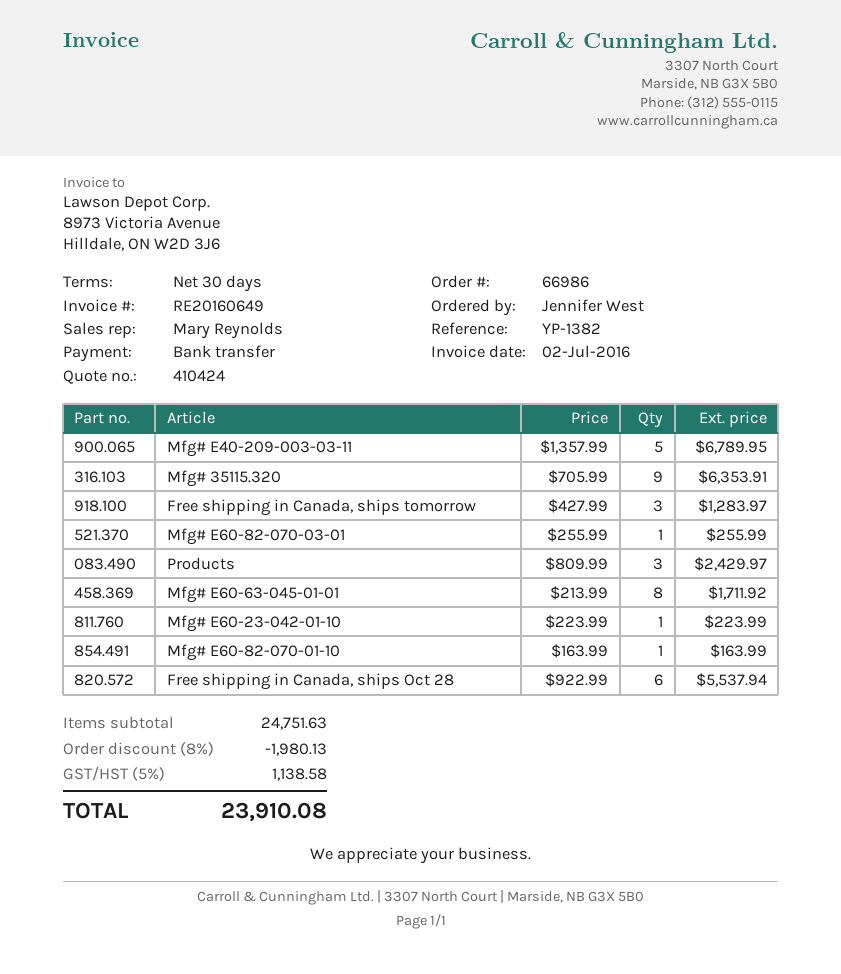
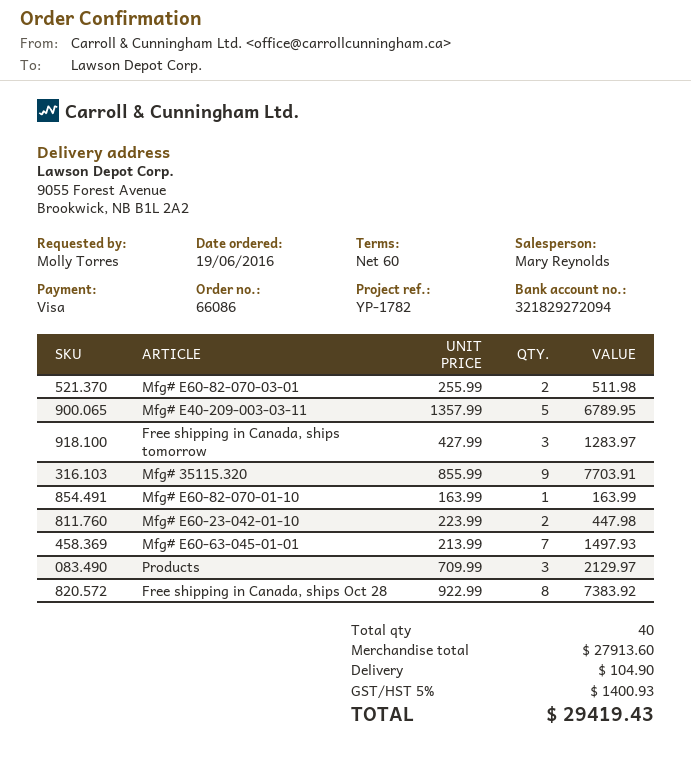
order number: 66986 -> 66086
payment terms: 30 days -> 60 days
reference: YP-1382 -> YP-1782
ordered by: Jennifer West -> Molly Torres
payment method: bank transfer -> Visa
Mfg# 35115.320: 9 x 705.99 = 6353.91 -> 9 x 855.99 = 7703.91
Mfg# E60-82-070-03-01: 1 x 255.99 = 255.99 -> 2 x 255.99 = 511.98
Products: 3 x 809.99 = 2429.97 -> 3 x 709.99 = 2129.97
Mfg# E60-63-045-01-01: 8 x 213.99 = 1711.92 -> 7 x 213.99 = 1497.93
Mfg# E60-23-042-01-10: 1 x 223.99 = 223.99 -> 2 x 223.99 = 447.98
Free shipping in Canada, ships Oct 28: 6 x 922.99 = 5537.94 -> 8 x 922.99 = 7383.92
subtotal: 24751.63 -> 27913.60
discount: 8% = 1980.13 -> none
shipping: none -> 104.90
tax: 5% = 1138.58 -> 5% = 1400.93
total: 23910.08 -> 29419.43

